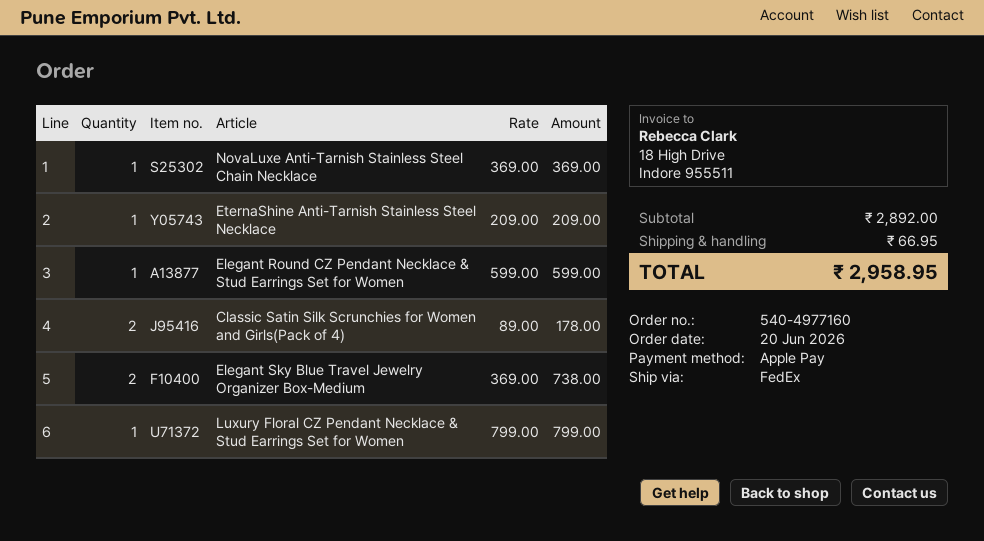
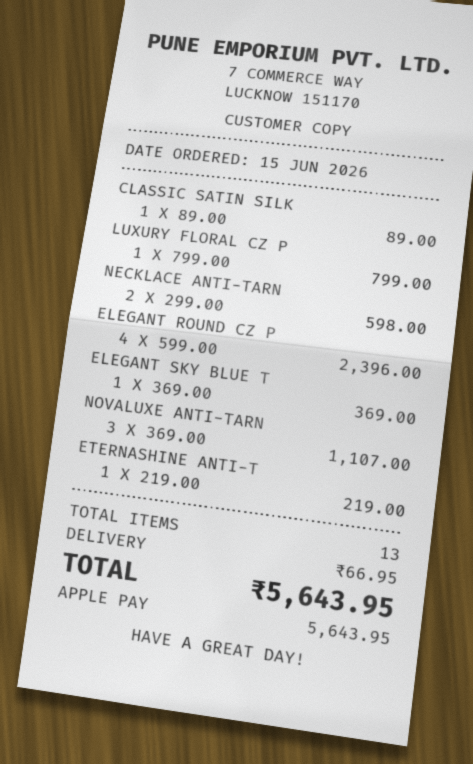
order date: 2026-06-20 -> 2026-06-15
NovaLuxe Anti-Tarnish Stainless Steel Chain Necklace: 1 x 369.00 = 369.00 -> 3 x 369.00 = 1107.00
EternaShine Anti-Tarnish Stainless Steel Necklace: 1 x 209.00 = 209.00 -> 1 x 219.00 = 219.00
Elegant Round CZ Pendant Necklace & Stud Earrings Set for Women: 1 x 599.00 = 599.00 -> 4 x 599.00 = 2396.00
Classic Satin Silk Scrunchies for Women and Girls(Pack of 4): 2 x 89.00 = 178.00 -> 1 x 89.00 = 89.00
Elegant Sky Blue Travel Jewelry Organizer Box-Medium: 2 x 369.00 = 738.00 -> 1 x 369.00 = 369.00
NECKLACE ANTI-TARN: none -> 2 x 299.00 = 598.00
total: 2958.95 -> 5643.95

